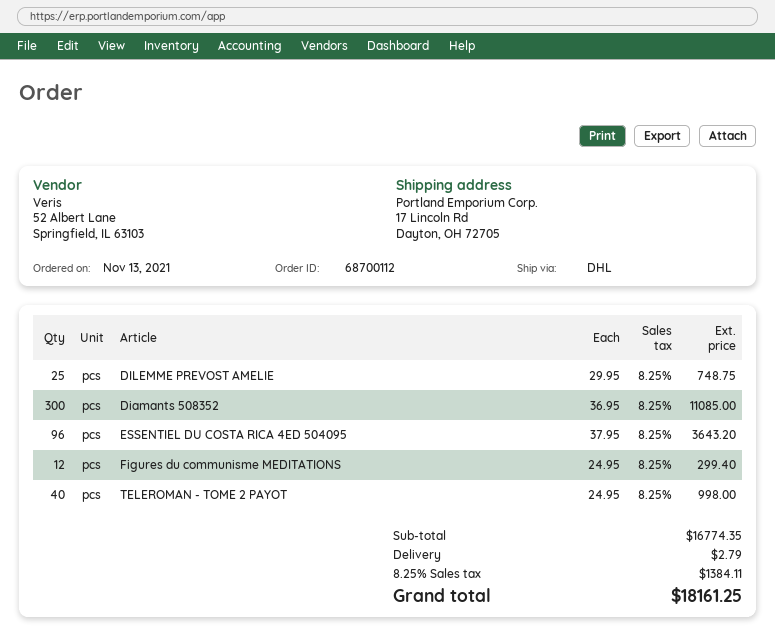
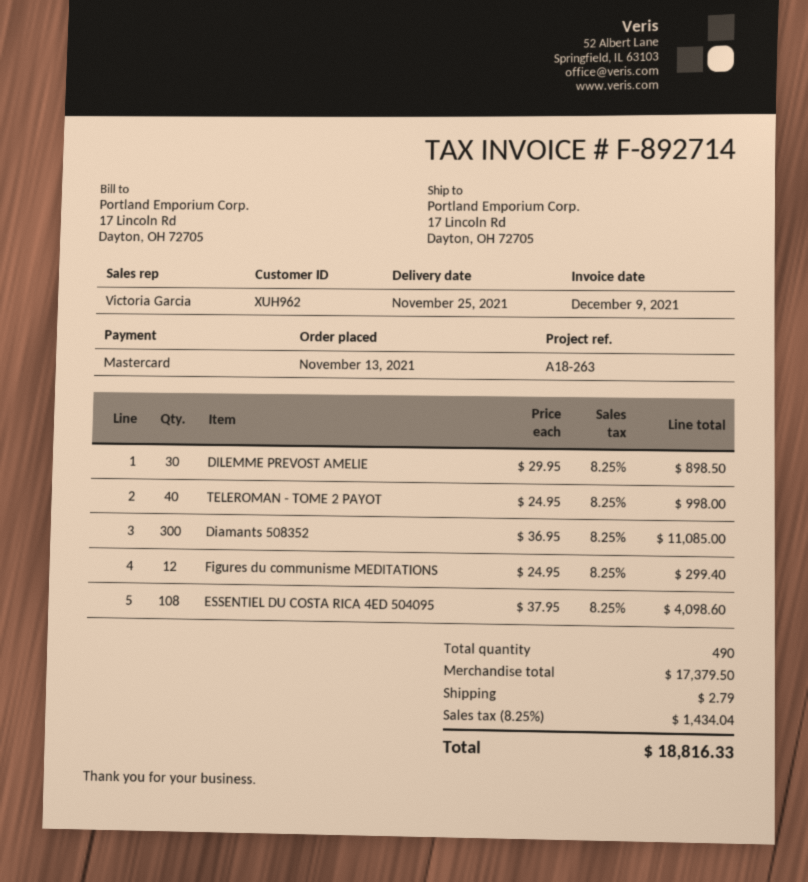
DILEMME PREVOST AMELIE: 25 x 29.95 = 748.75 -> 30 x 29.95 = 898.50
ESSENTIEL DU COSTA RICA 4ED 504095: 96 x 37.95 = 3643.20 -> 108 x 37.95 = 4098.60
subtotal: 16774.35 -> 17379.50
tax: 8.25% = 1384.11 -> 8.25% = 1434.04
total: 18161.25 -> 18816.33

